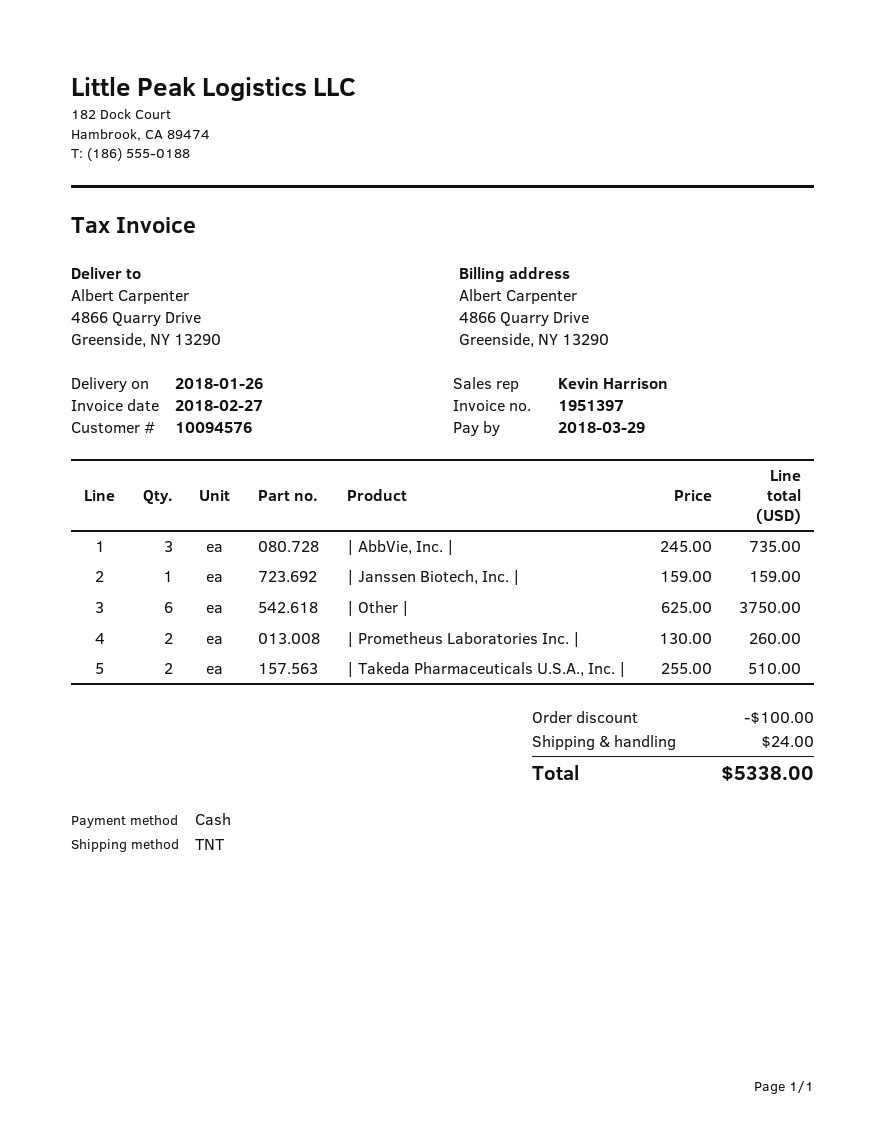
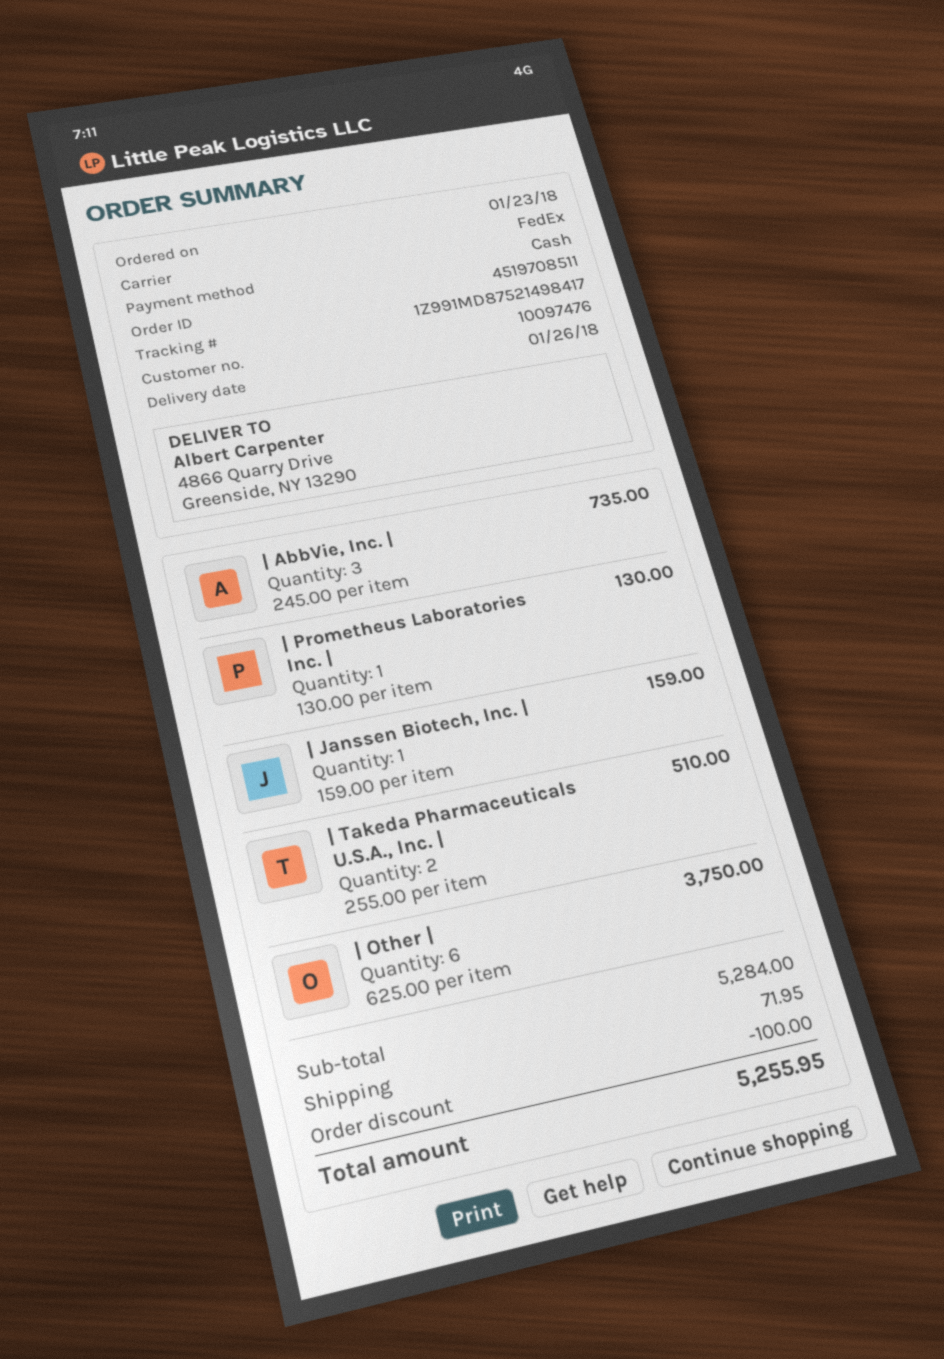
customer number: 10094576 -> 10097476
shipping method: TNT -> FedEx
| Prometheus Laboratories Inc. |: 2 x 130.00 = 260.00 -> 1 x 130.00 = 130.00
shipping: 24.00 -> 71.95
total: 5338.00 -> 5255.95

